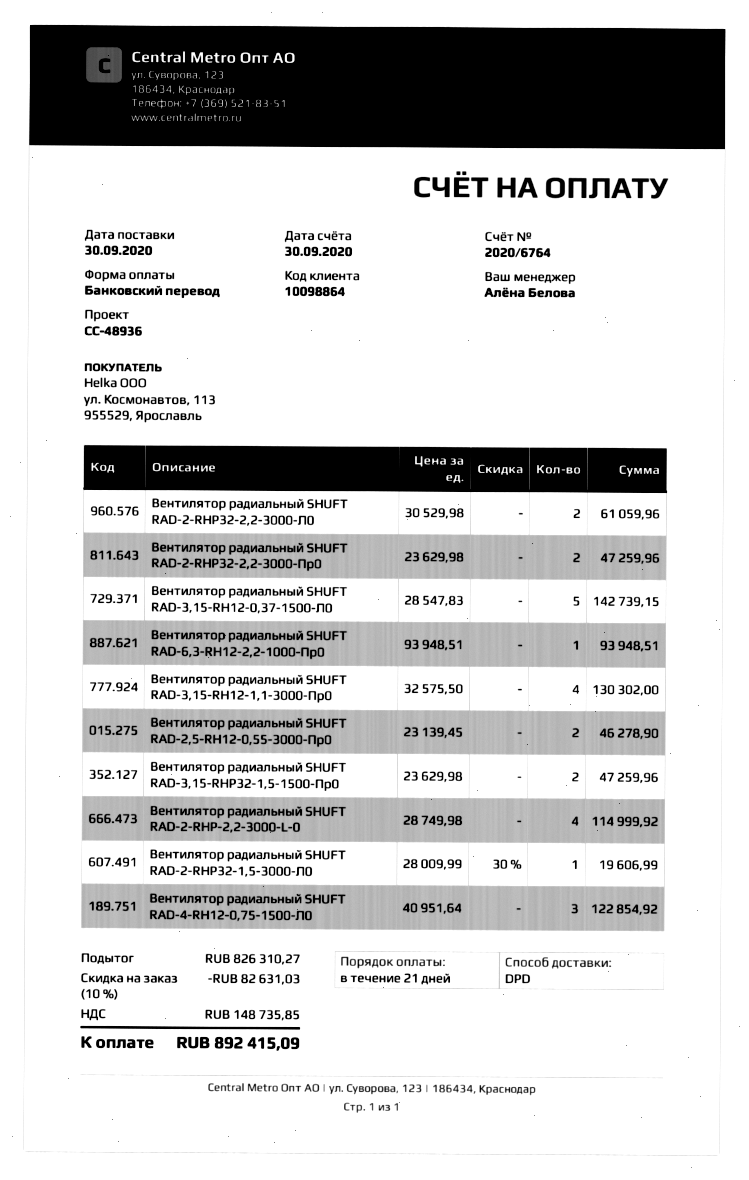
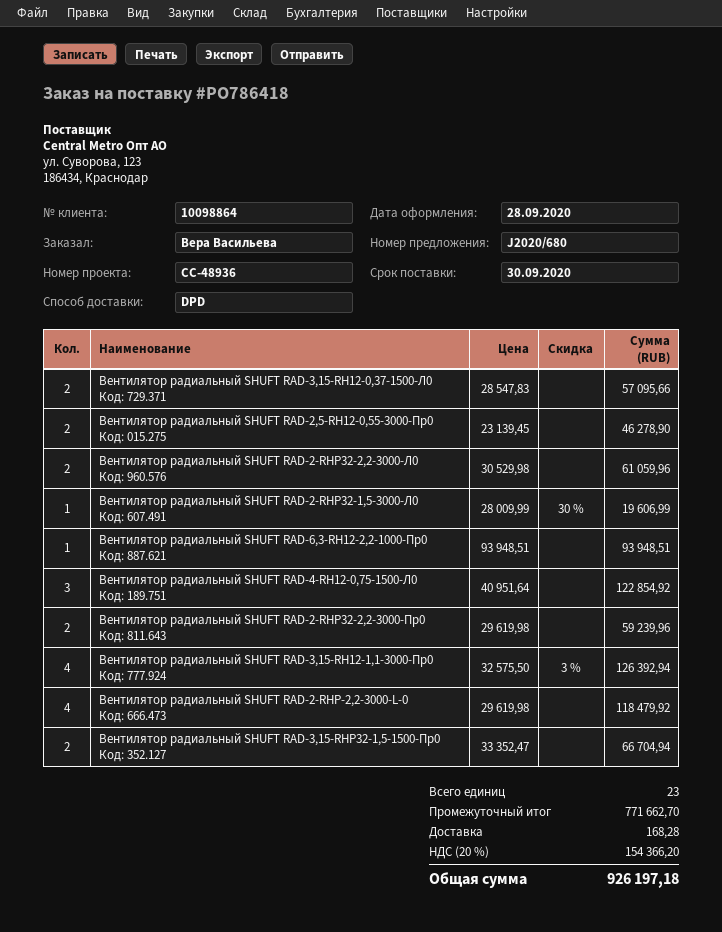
Вентилятор радиальный SHUFT RAD-2-RHP32-2,2-3000-Пр0: 2 x 23629.98 = 47259.96 -> 2 x 29619.98 = 59239.96
Вентилятор радиальный SHUFT RAD-3,15-RH12-0,37-1500-Л0: 5 x 28547.83 = 142739.15 -> 2 x 28547.83 = 57095.66
Вентилятор радиальный SHUFT RAD-3,15-RH12-1,1-3000-Пр0: 4 x 32575.50 = 130302.00 -> 4 x 32575.50 - 3% = 126392.94
Вентилятор радиальный SHUFT RAD-3,15-RHP32-1,5-1500-Пр0: 2 x 23629.98 = 47259.96 -> 2 x 33352.47 = 66704.94
Вентилятор радиальный SHUFT RAD-2-RHP-2,2-3000-L-0: 4 x 28749.98 = 114999.92 -> 4 x 29619.98 = 118479.92
subtotal: 826310.27 -> 771662.70
discount: 10% = 82631.03 -> none
shipping: none -> 168.28
tax: 148735.85 -> 154366.20
total: 892415.09 -> 926197.18

